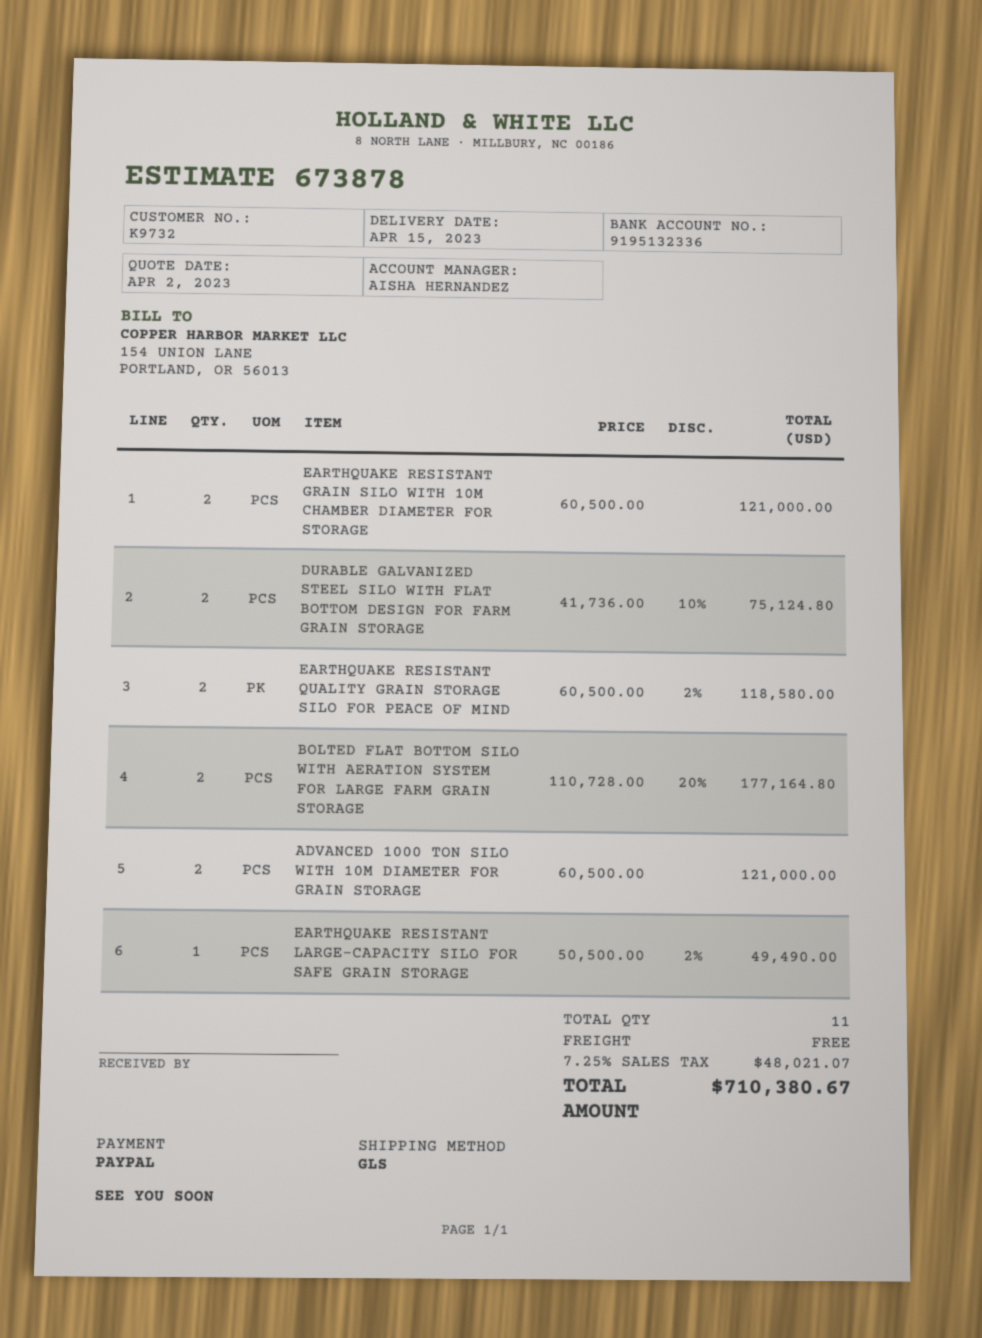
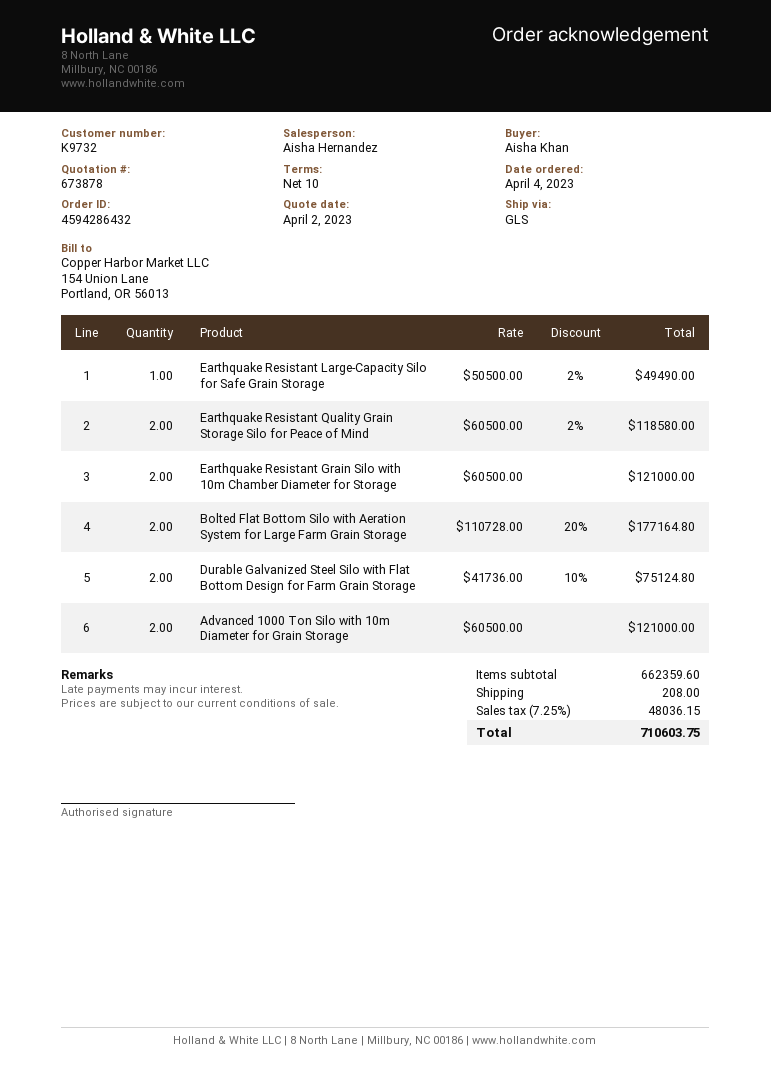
shipping: 0.00 -> 208.00
tax: 7.25% = 48021.07 -> 7.25% = 48036.15
total: 710380.67 -> 710603.75

